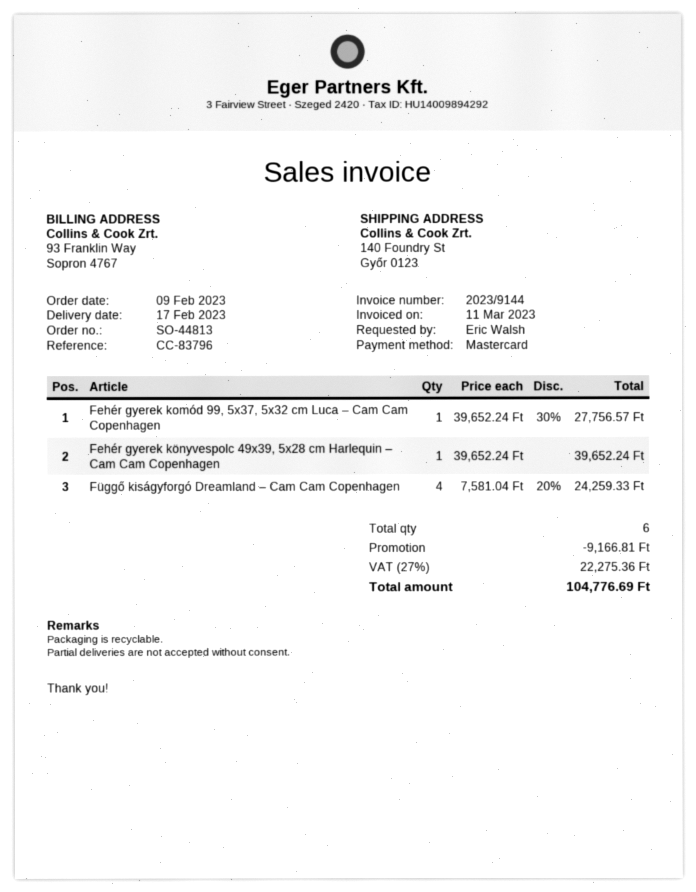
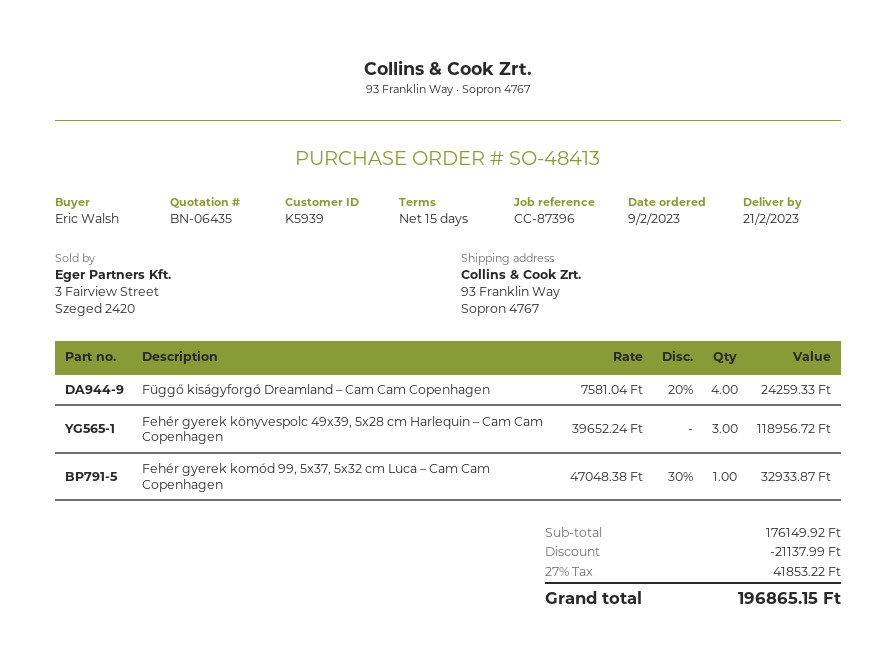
order number: SO-44813 -> SO-48413
delivery date: 2023-02-17 -> 2023-02-21
reference: CC-83796 -> CC-87396
ship to: 140 Foundry St, Győr 0123 -> 93 Franklin Way, Sopron 4767
Fehér gyerek komód 99, 5x37, 5x32 cm Luca – Cam Cam Copenhagen: 1 x 39652.24 - 30% = 27756.57 -> 1 x 47048.38 - 30% = 32933.87
Fehér gyerek könyvespolc 49x39, 5x28 cm Harlequin – Cam Cam Copenhagen: 1 x 39652.24 = 39652.24 -> 3 x 39652.24 = 118956.72
discount: 9166.81 -> 21137.99
tax: 27% = 22275.36 -> 27% = 41853.22
total: 104776.69 -> 196865.15

